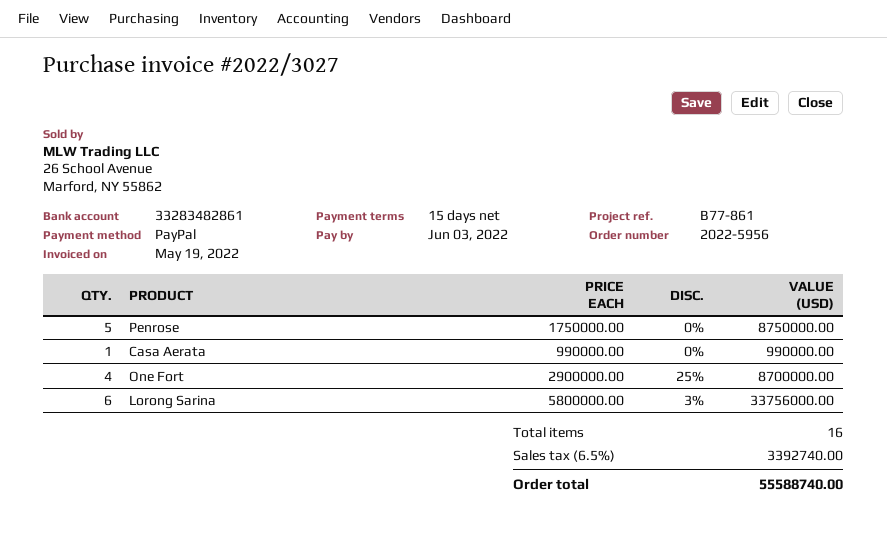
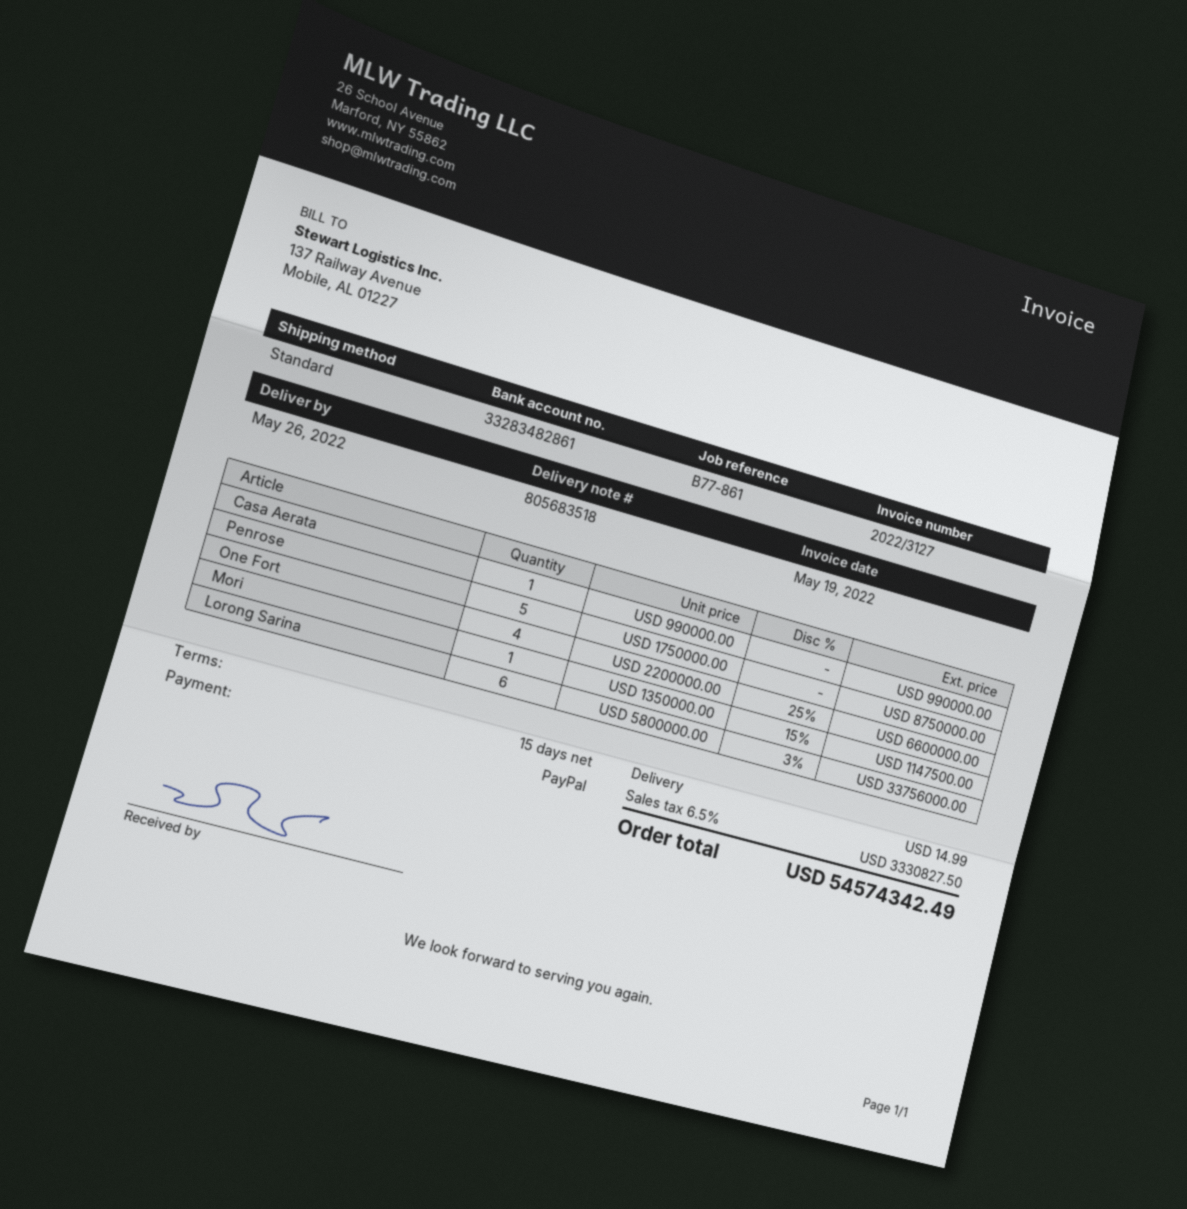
invoice number: 2022/3027 -> 2022/3127
One Fort: 4 x 2900000.00 - 25% = 8700000.00 -> 4 x 2200000.00 - 25% = 6600000.00
Mori: none -> 1 x 1350000.00 - 15% = 1147500.00
shipping: none -> 14.99
tax: 6.5% = 3392740.00 -> 6.5% = 3330827.50
total: 55588740.00 -> 54574342.49

